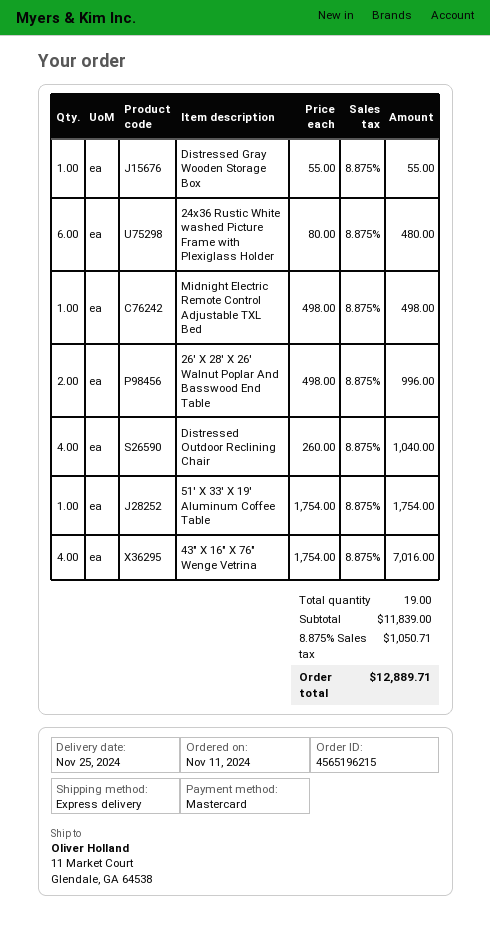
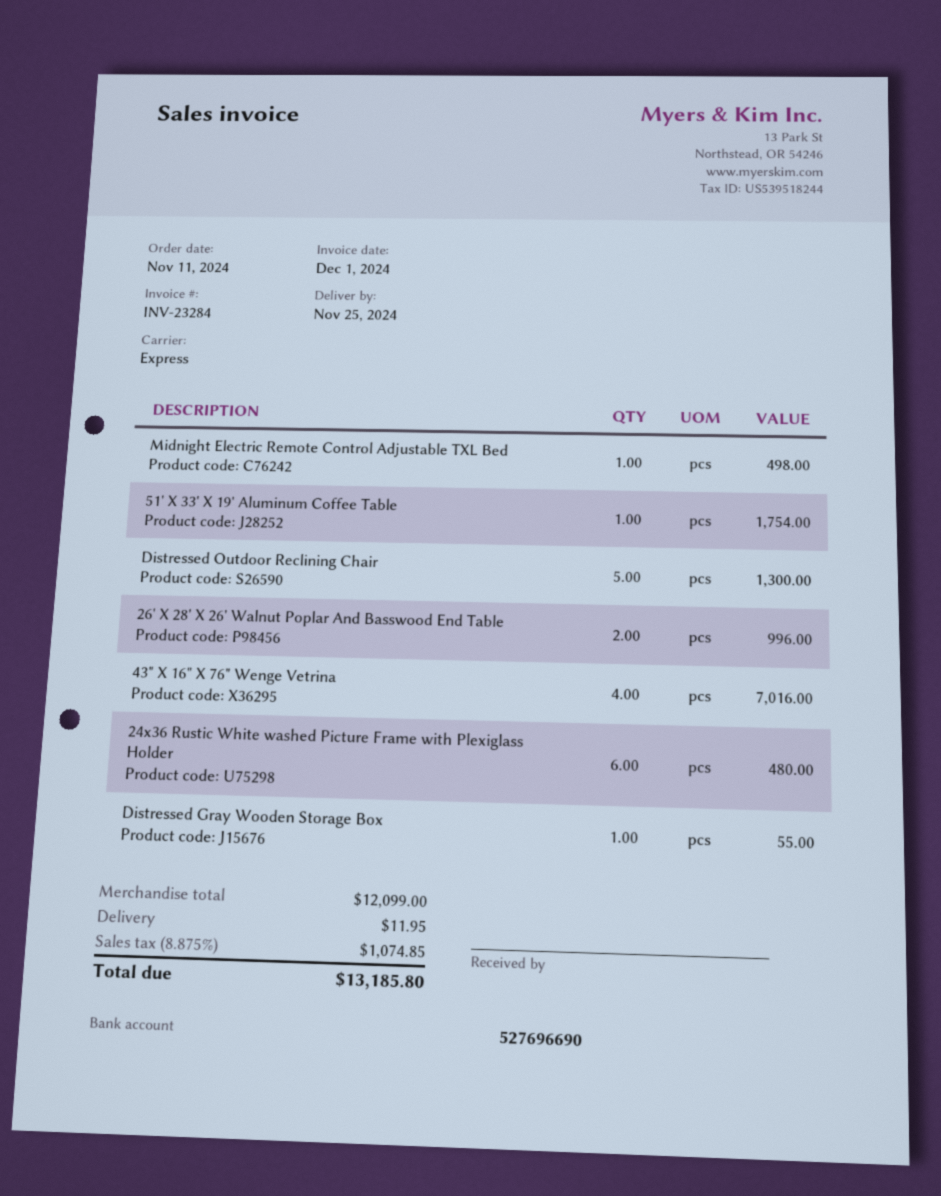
Distressed Outdoor Reclining Chair: 4 for 1040.00 -> 5 for 1300.00
subtotal: 11839.00 -> 12099.00
shipping: none -> 11.95
tax: 8.875% = 1050.71 -> 8.875% = 1074.85
total: 12889.71 -> 13185.80

